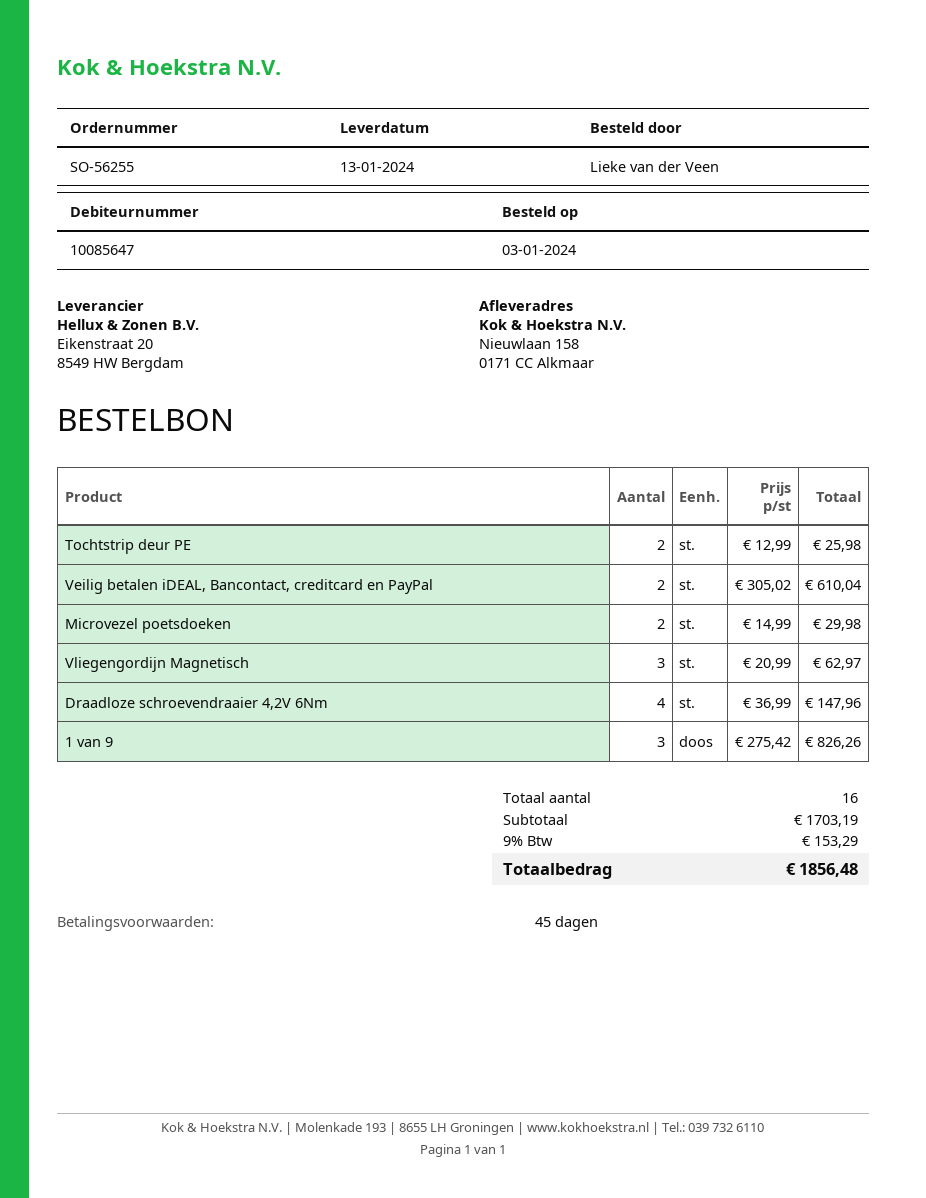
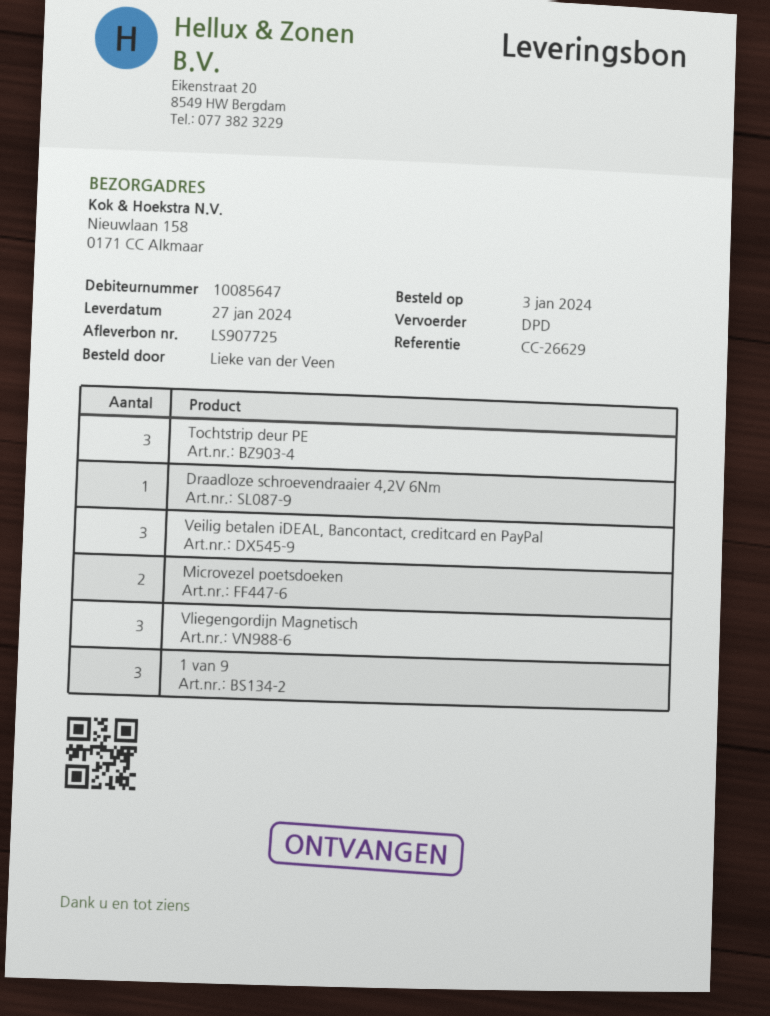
delivery date: 2024-01-13 -> 2024-01-27
Tochtstrip deur PE: 2 -> 3
Veilig betalen iDEAL, Bancontact, creditcard en PayPal: 2 -> 3
Draadloze schroevendraaier 4,2V 6Nm: 4 -> 1

